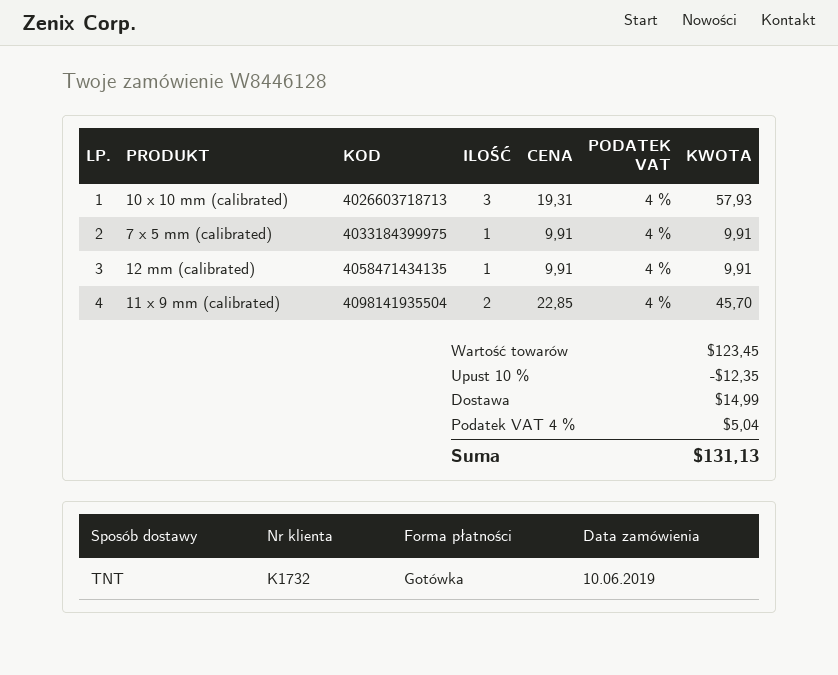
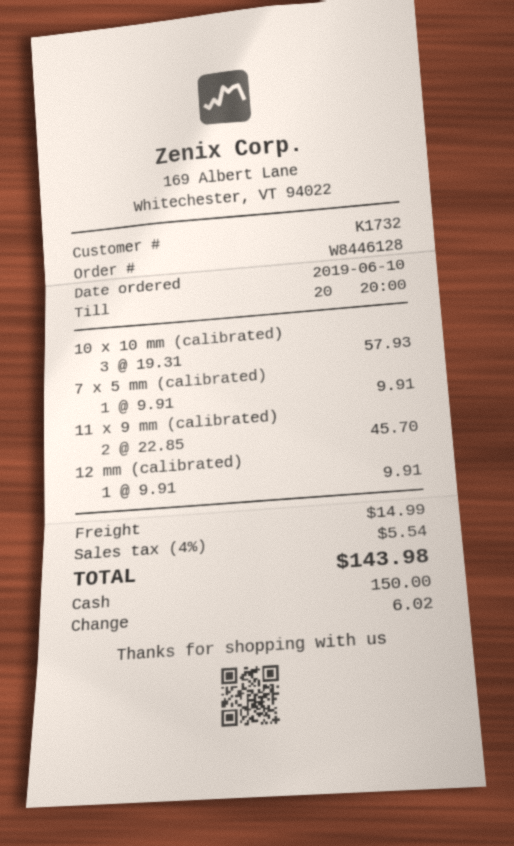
discount: 10% = 12.35 -> none
tax: 4% = 5.04 -> 4% = 5.54
total: 131.13 -> 143.98

